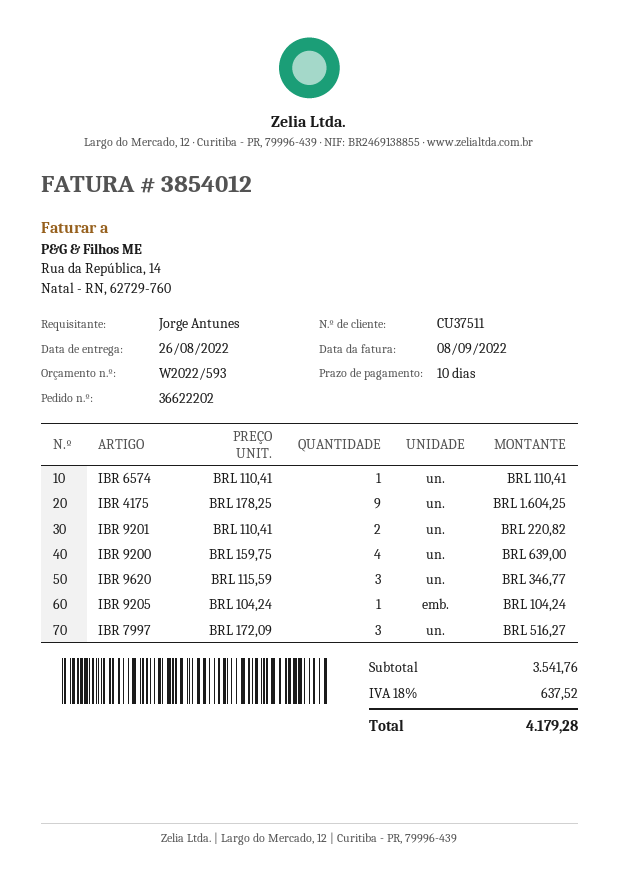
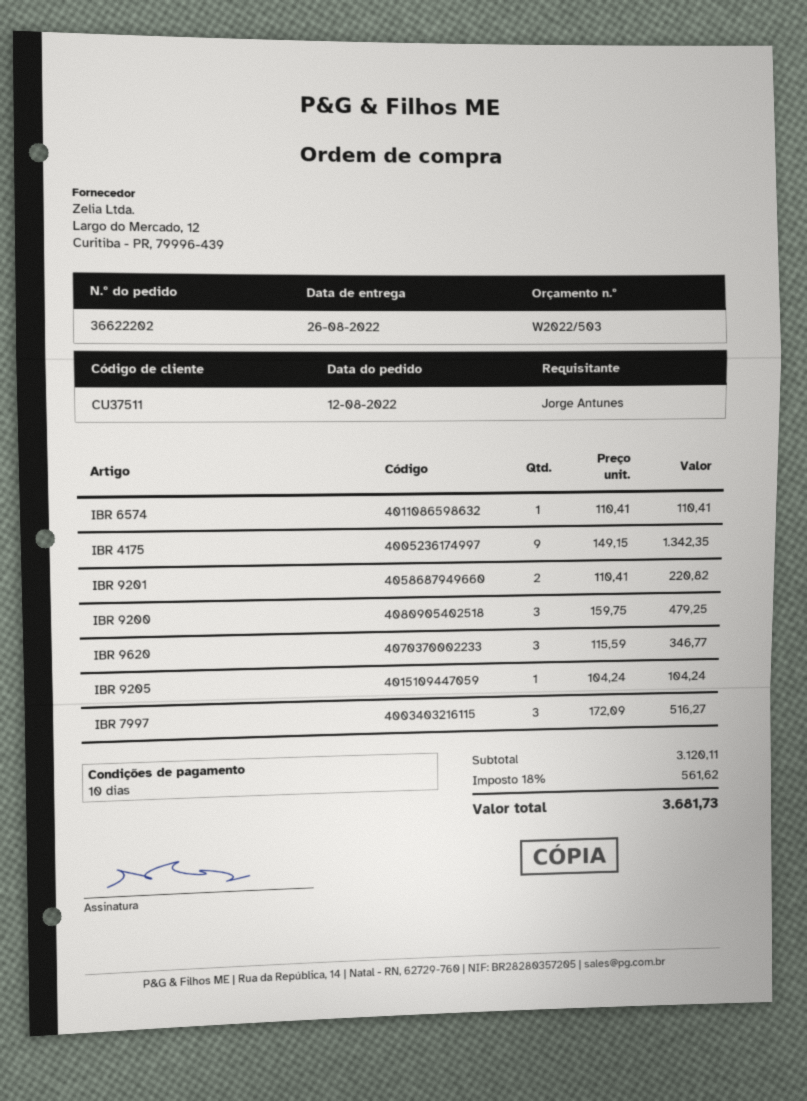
quote number: W2022/593 -> W2022/503
IBR 4175: 9 x 178.25 = 1604.25 -> 9 x 149.15 = 1342.35
IBR 9200: 4 x 159.75 = 639.00 -> 3 x 159.75 = 479.25
subtotal: 3541.76 -> 3120.11
tax: 18% = 637.52 -> 18% = 561.62
total: 4179.28 -> 3681.73

